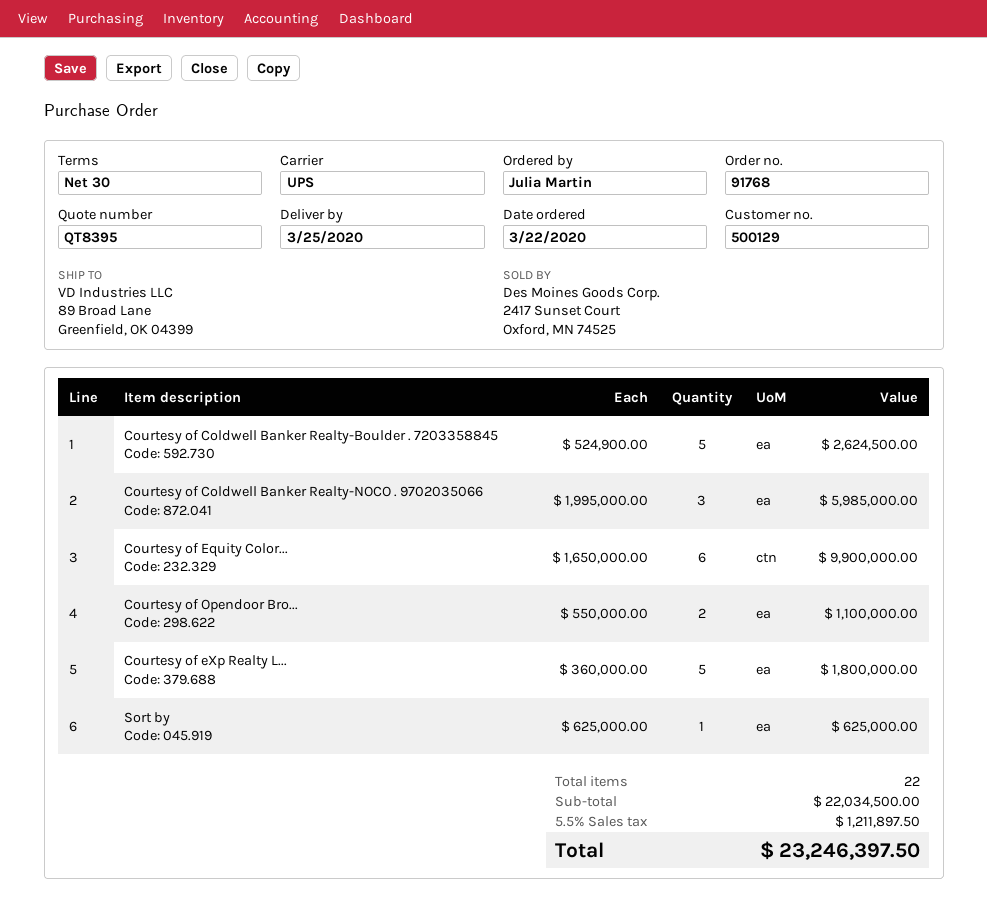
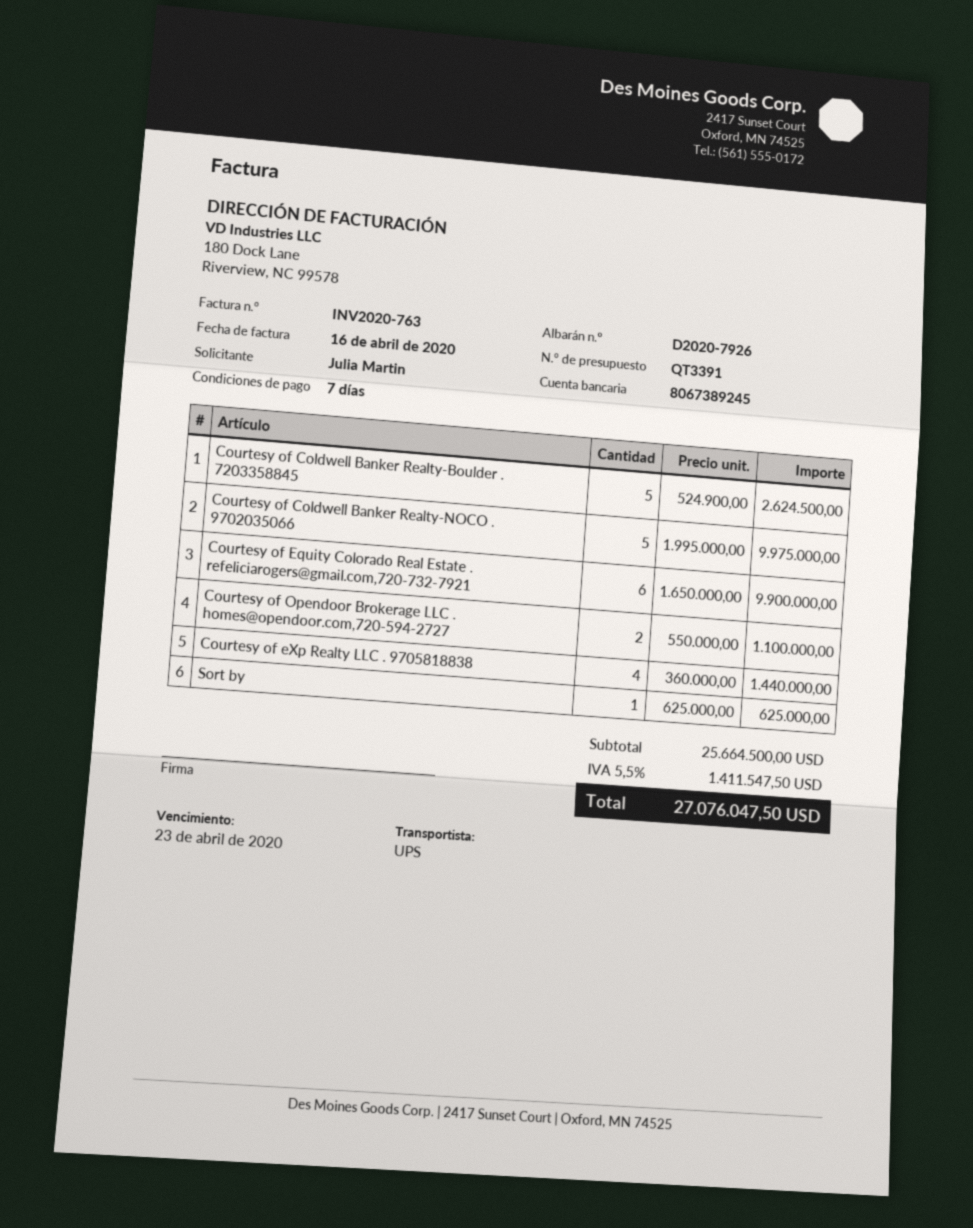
quote number: QT8395 -> QT3391
payment terms: 30 days -> 7 days
Courtesy of Coldwell Banker Realty-NOCO . 9702035066: 3 x 1995000.00 = 5985000.00 -> 5 x 1995000.00 = 9975000.00
Courtesy of eXp Realty L...: 5 x 360000.00 = 1800000.00 -> 4 x 360000.00 = 1440000.00
subtotal: 22034500.00 -> 25664500.00
tax: 5.5% = 1211897.50 -> 5.5% = 1411547.50
total: 23246397.50 -> 27076047.50

